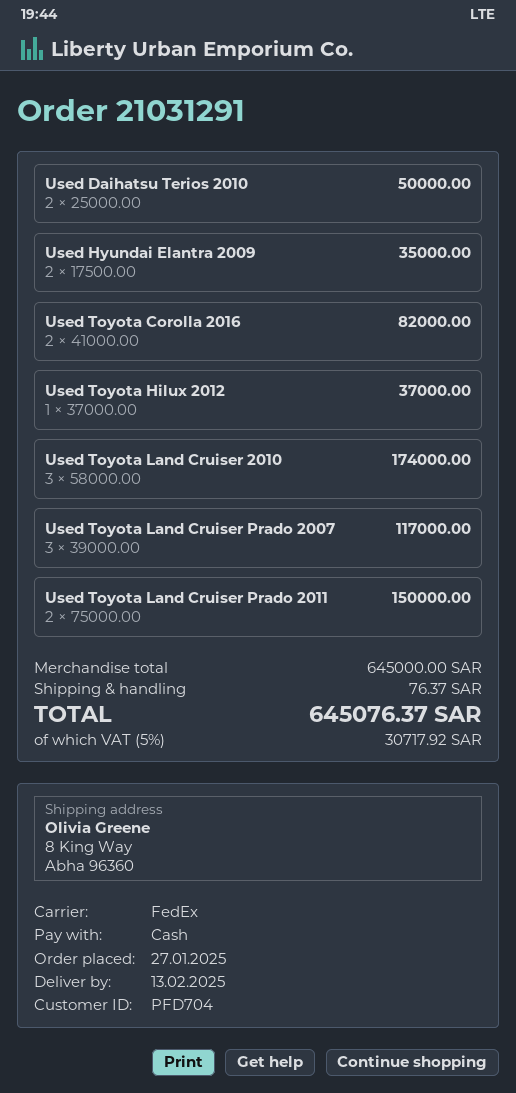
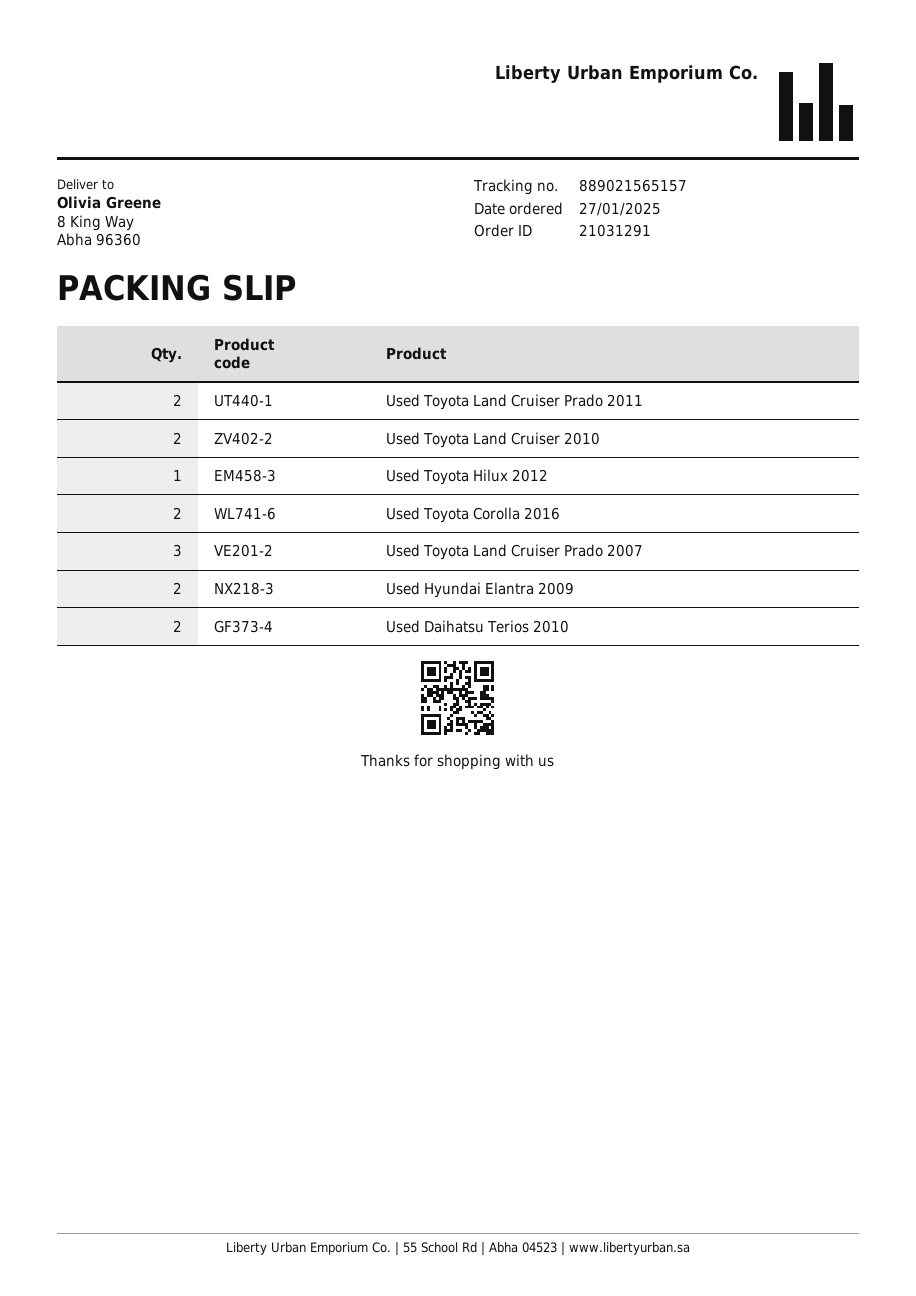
Used Toyota Land Cruiser 2010: 3 -> 2

